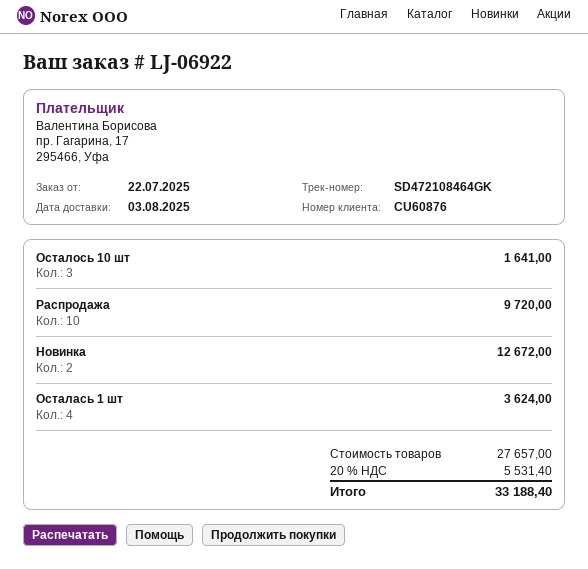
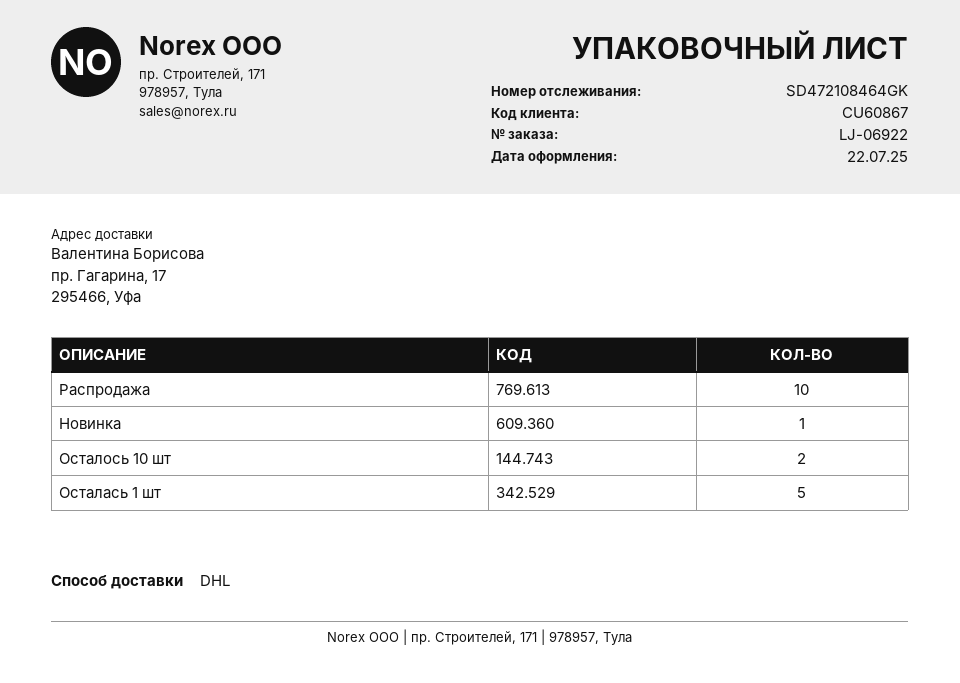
customer number: CU60876 -> CU60867
Осталось 10 шт: 3 -> 2
Новинка: 2 -> 1
Осталась 1 шт: 4 -> 5

